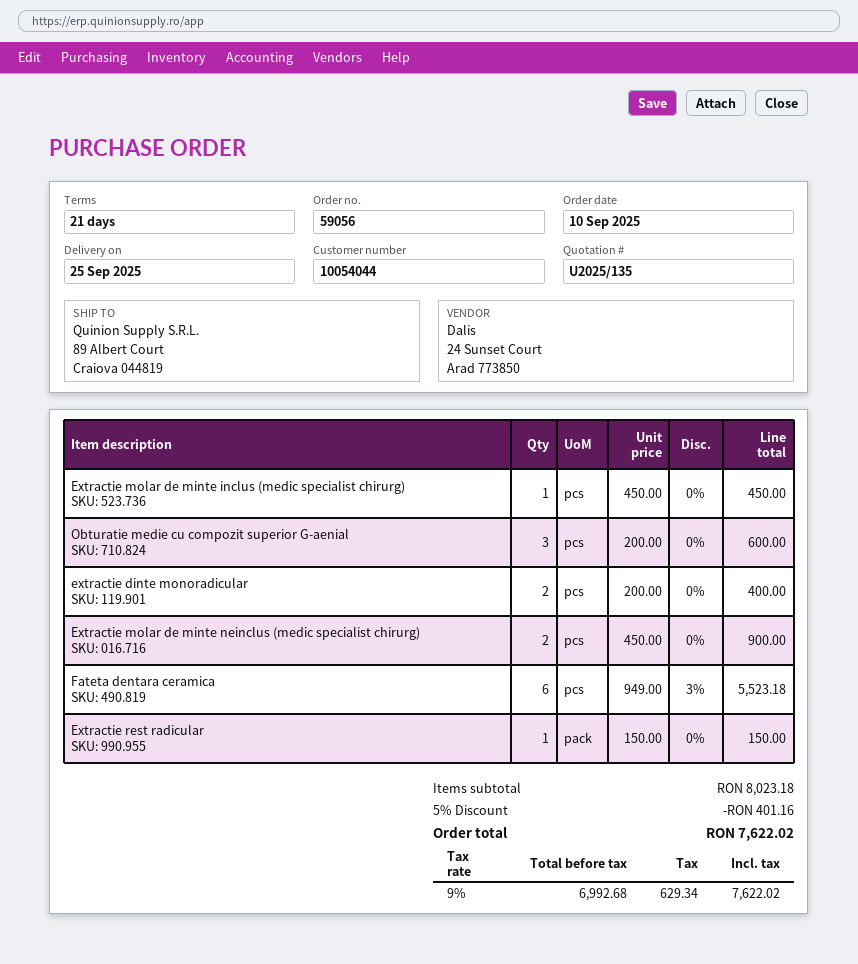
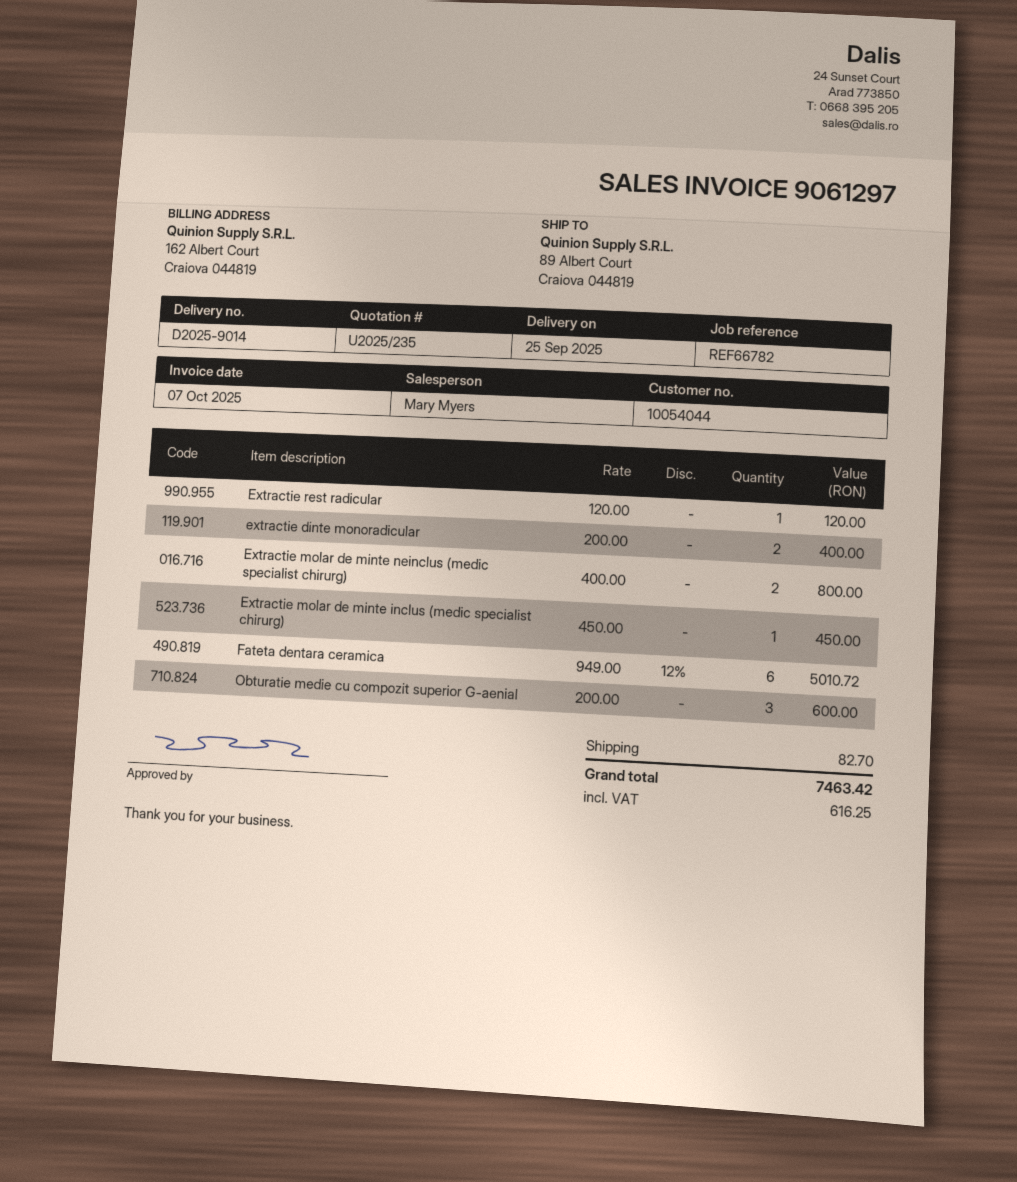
quote number: U2025/135 -> U2025/235
Extractie molar de minte neinclus (medic specialist chirurg): 2 x 450.00 = 900.00 -> 2 x 400.00 = 800.00
Fateta dentara ceramica: 6 x 949.00 - 3% = 5523.18 -> 6 x 949.00 - 12% = 5010.72
Extractie rest radicular: 1 x 150.00 = 150.00 -> 1 x 120.00 = 120.00
discount: 5% = 401.16 -> none
shipping: none -> 82.70
tax: 629.34 -> 616.25
total: 7622.02 -> 7463.42

